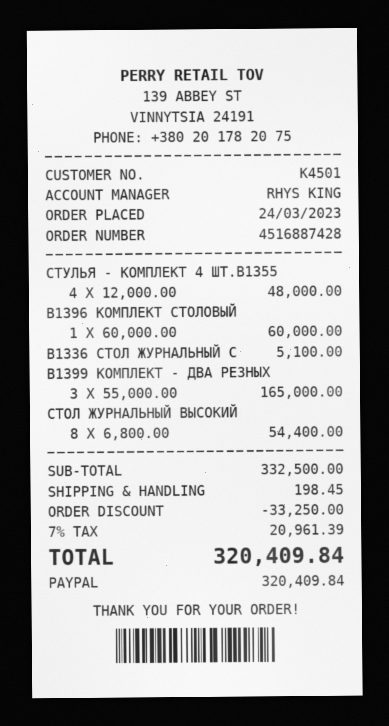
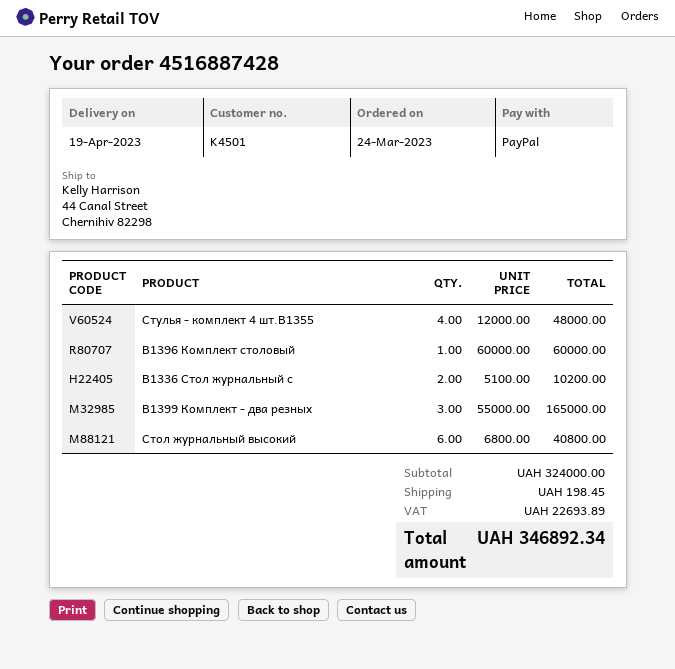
В1336 СТОЛ ЖУРНАЛЬНЫЙ С: 1 x 5100.00 = 5100.00 -> 2 x 5100.00 = 10200.00
СТОЛ ЖУРНАЛЬНЫЙ ВЫСОКИЙ: 8 x 6800.00 = 54400.00 -> 6 x 6800.00 = 40800.00
subtotal: 332500.00 -> 324000.00
discount: 33250.00 -> none
tax: 20961.39 -> 22693.89
total: 320409.84 -> 346892.34

